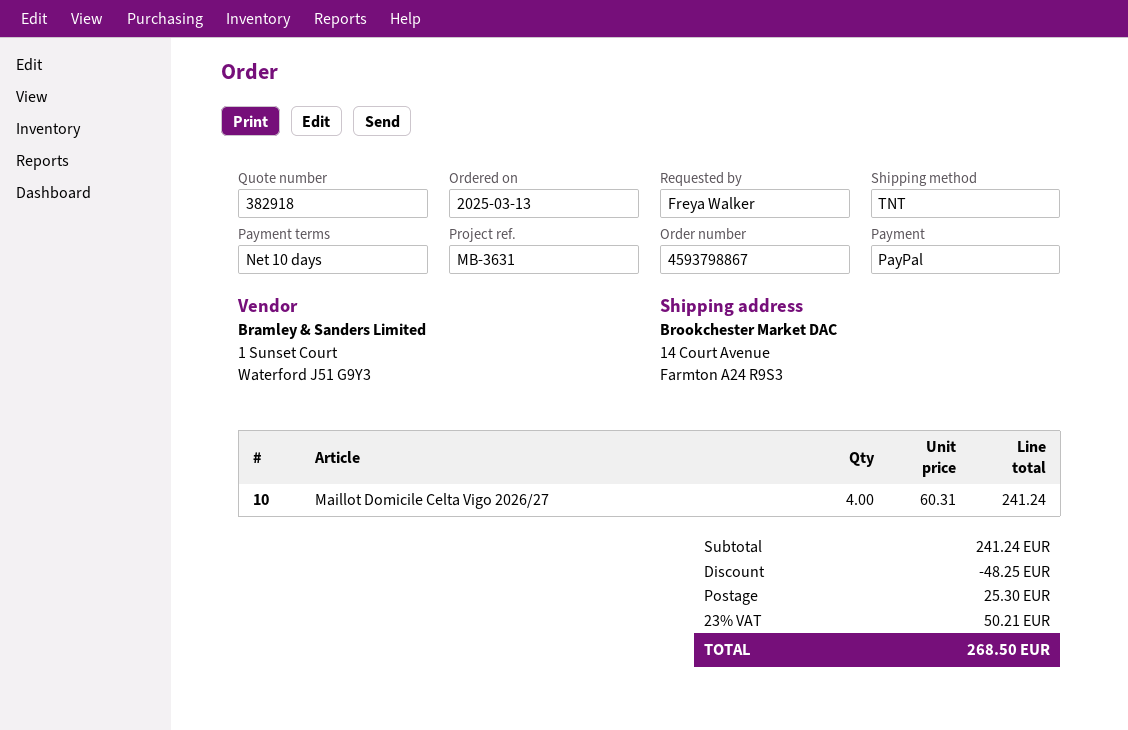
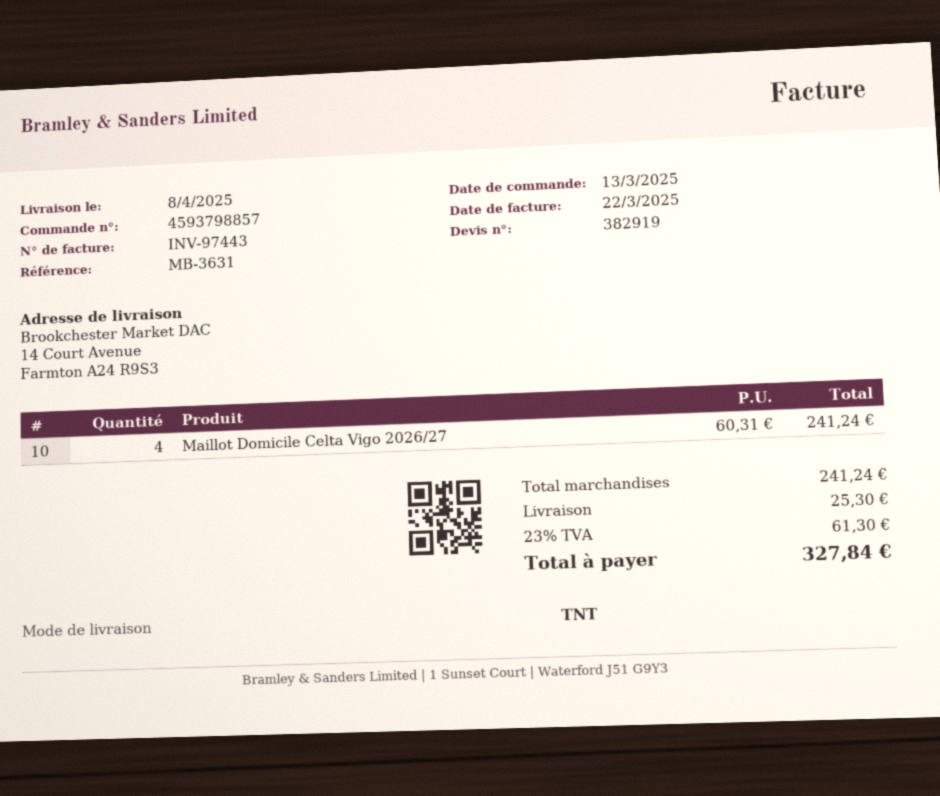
quote number: 382918 -> 382919
order number: 4593798867 -> 4593798857
discount: 48.25 -> none
tax: 23% = 50.21 -> 23% = 61.30
total: 268.50 -> 327.84

